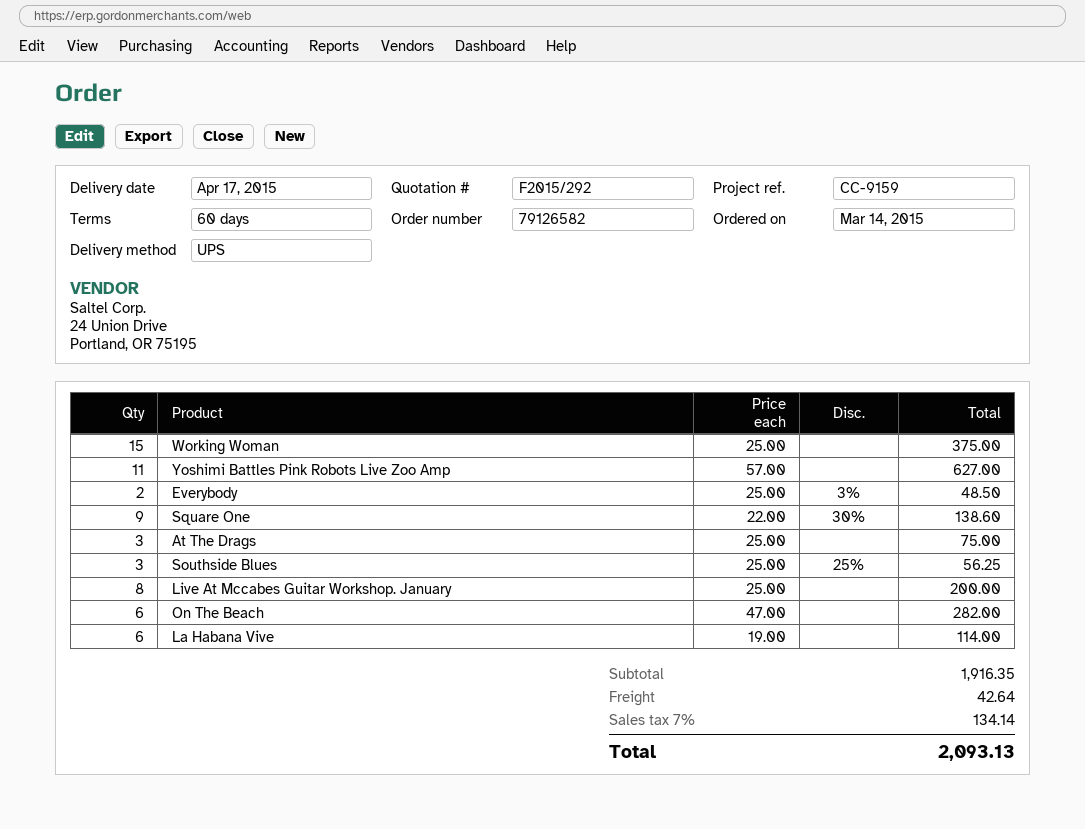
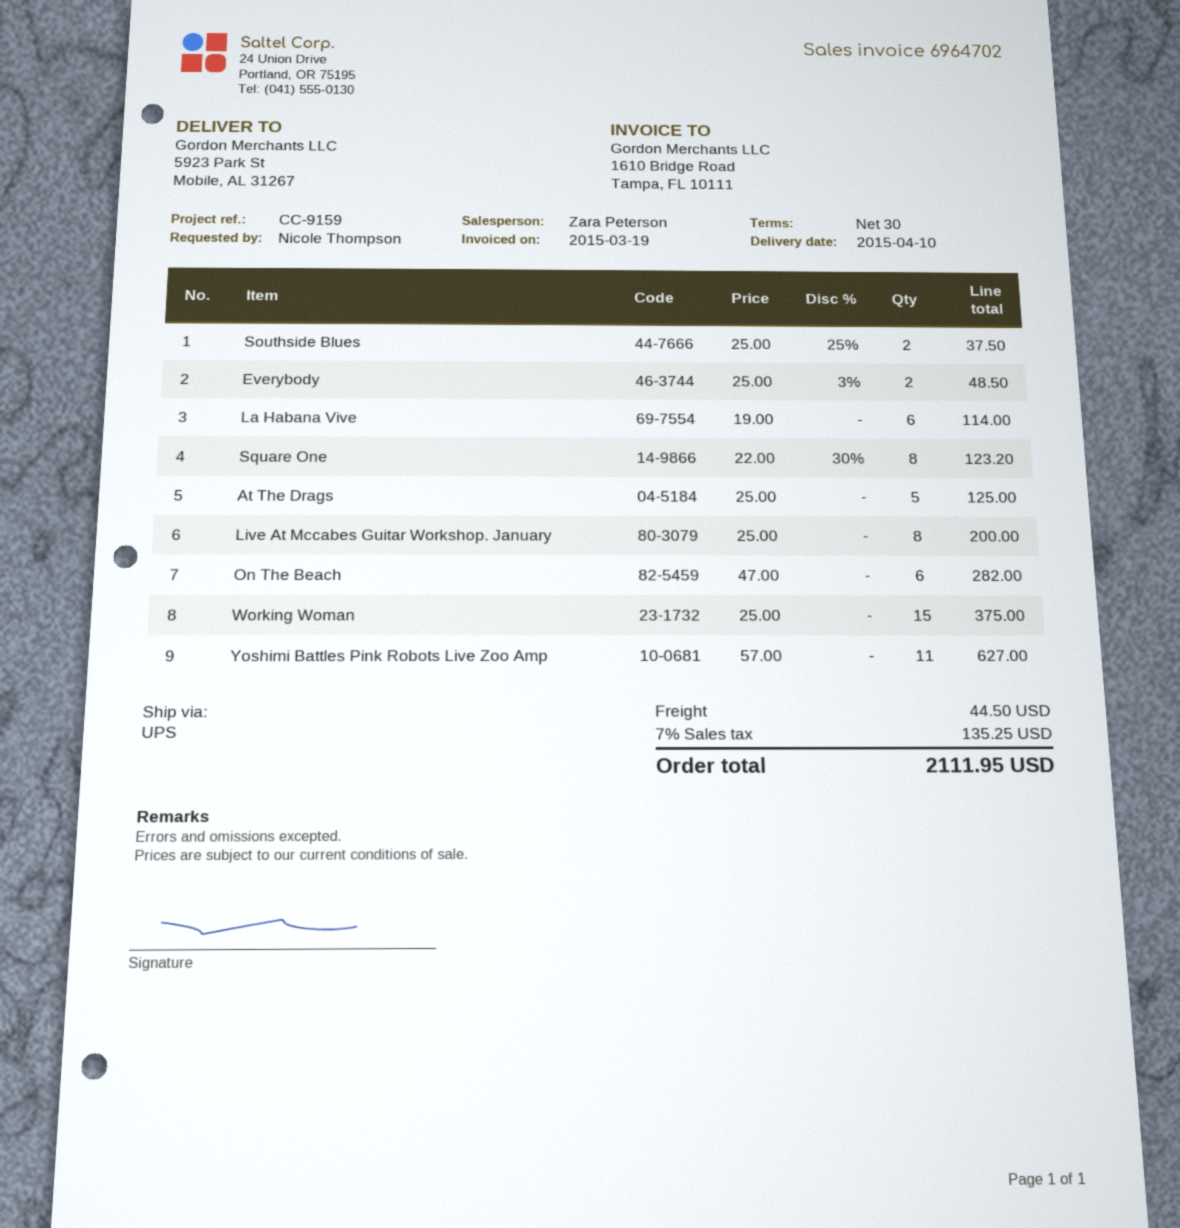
delivery date: 2015-04-17 -> 2015-04-10
payment terms: 60 days -> 30 days
Square One: 9 x 22.00 - 30% = 138.60 -> 8 x 22.00 - 30% = 123.20
At The Drags: 3 x 25.00 = 75.00 -> 5 x 25.00 = 125.00
Southside Blues: 3 x 25.00 - 25% = 56.25 -> 2 x 25.00 - 25% = 37.50
shipping: 42.64 -> 44.50
tax: 7% = 134.14 -> 7% = 135.25
total: 2093.13 -> 2111.95

